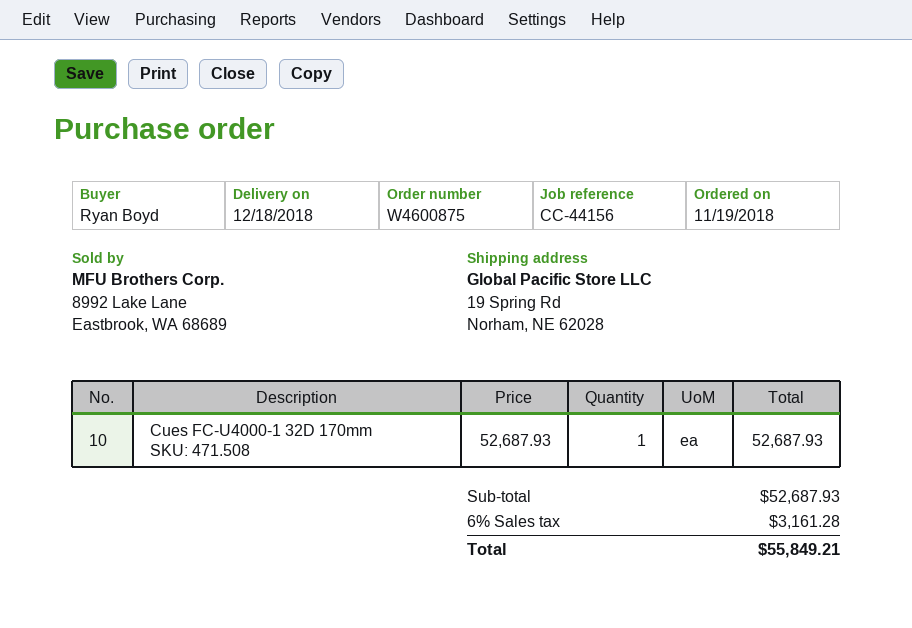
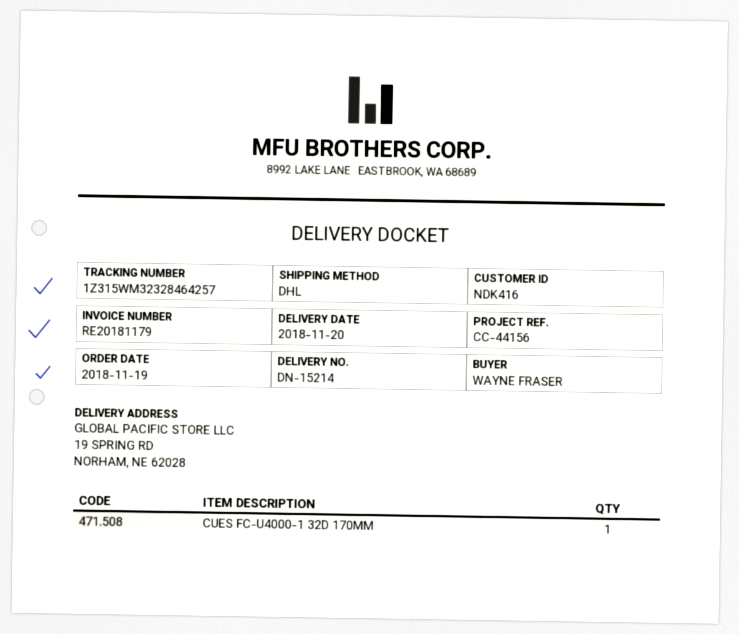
delivery date: 2018-12-18 -> 2018-11-20
ordered by: Ryan Boyd -> WAYNE FRASER

